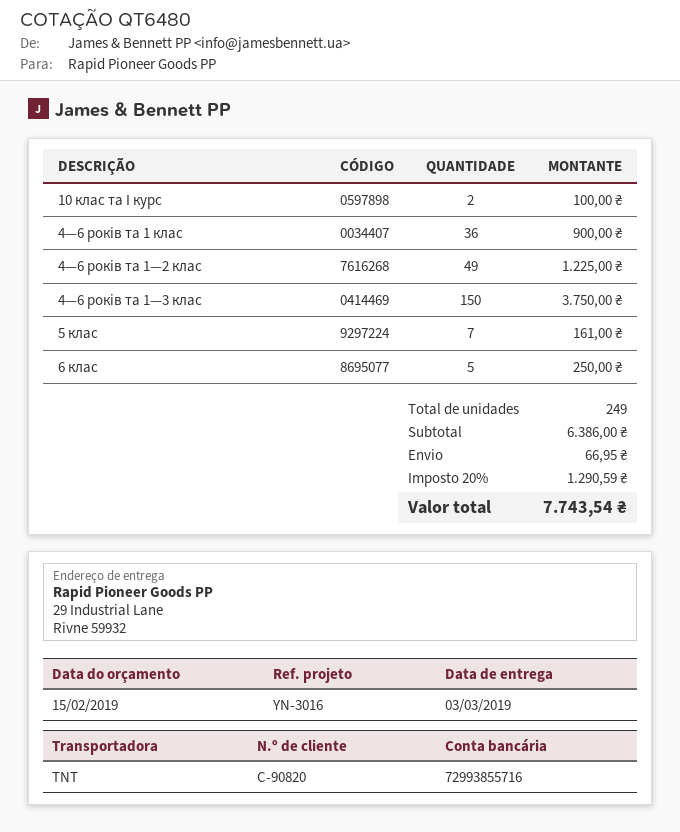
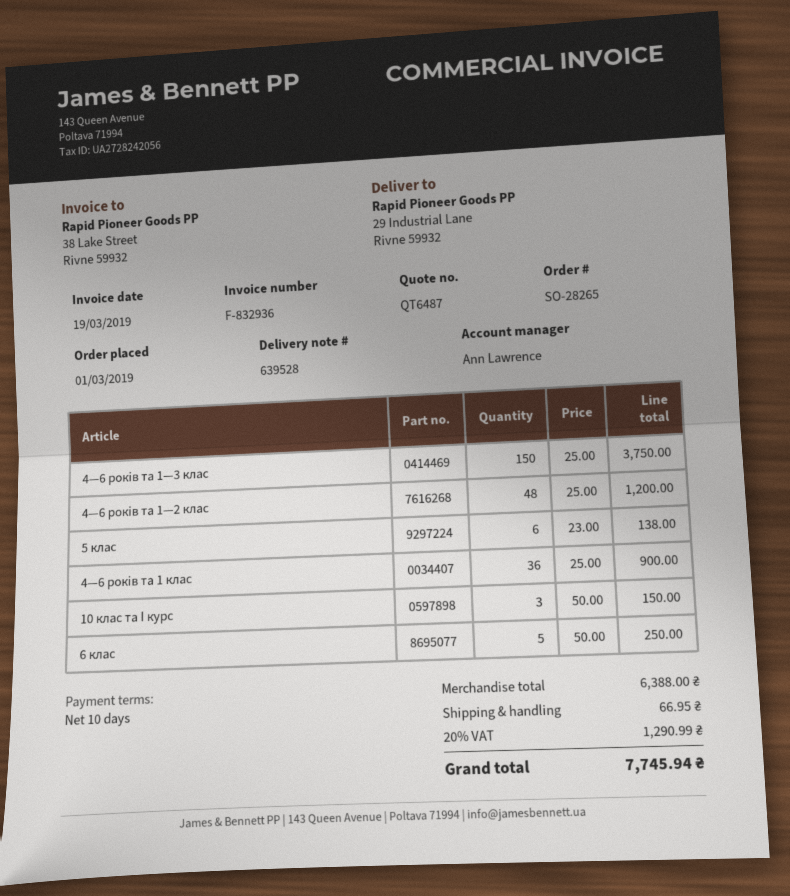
quote number: QT6480 -> QT6487
10 клас та I курс: 2 for 100.00 -> 3 for 150.00
4—6 років та 1—2 клас: 49 for 1225.00 -> 48 for 1200.00
5 клас: 7 for 161.00 -> 6 for 138.00
subtotal: 6386.00 -> 6388.00
tax: 20% = 1290.59 -> 20% = 1290.99
total: 7743.54 -> 7745.94

